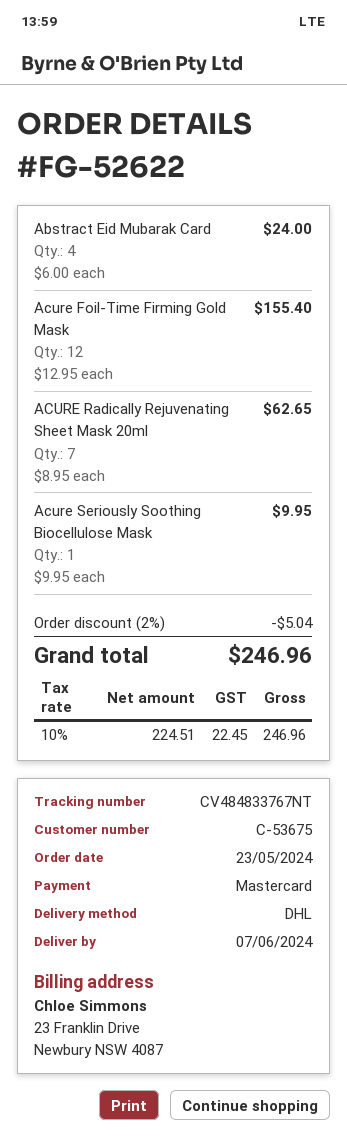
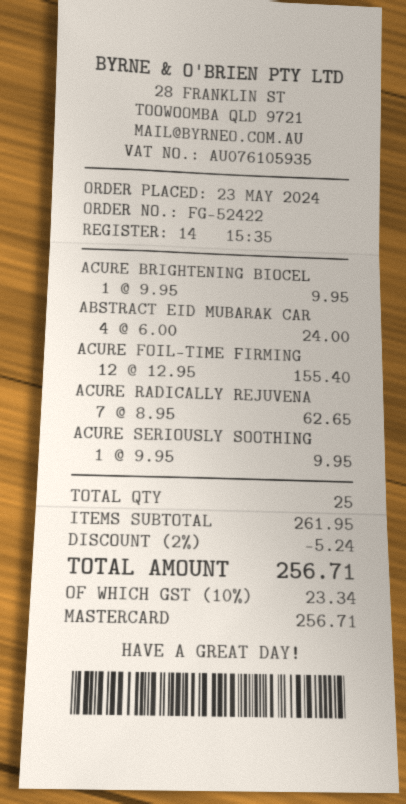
order number: FG-52622 -> FG-52422
ACURE BRIGHTENING BIOCEL: none -> 1 x 9.95 = 9.95
discount: 2% = 5.04 -> 2% = 5.24
tax: 10% = 22.45 -> 10% = 23.34
total: 246.96 -> 256.71

